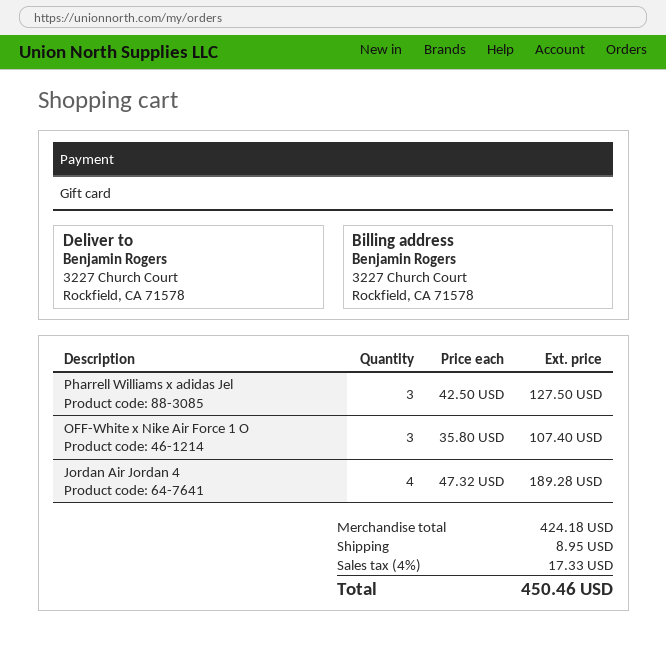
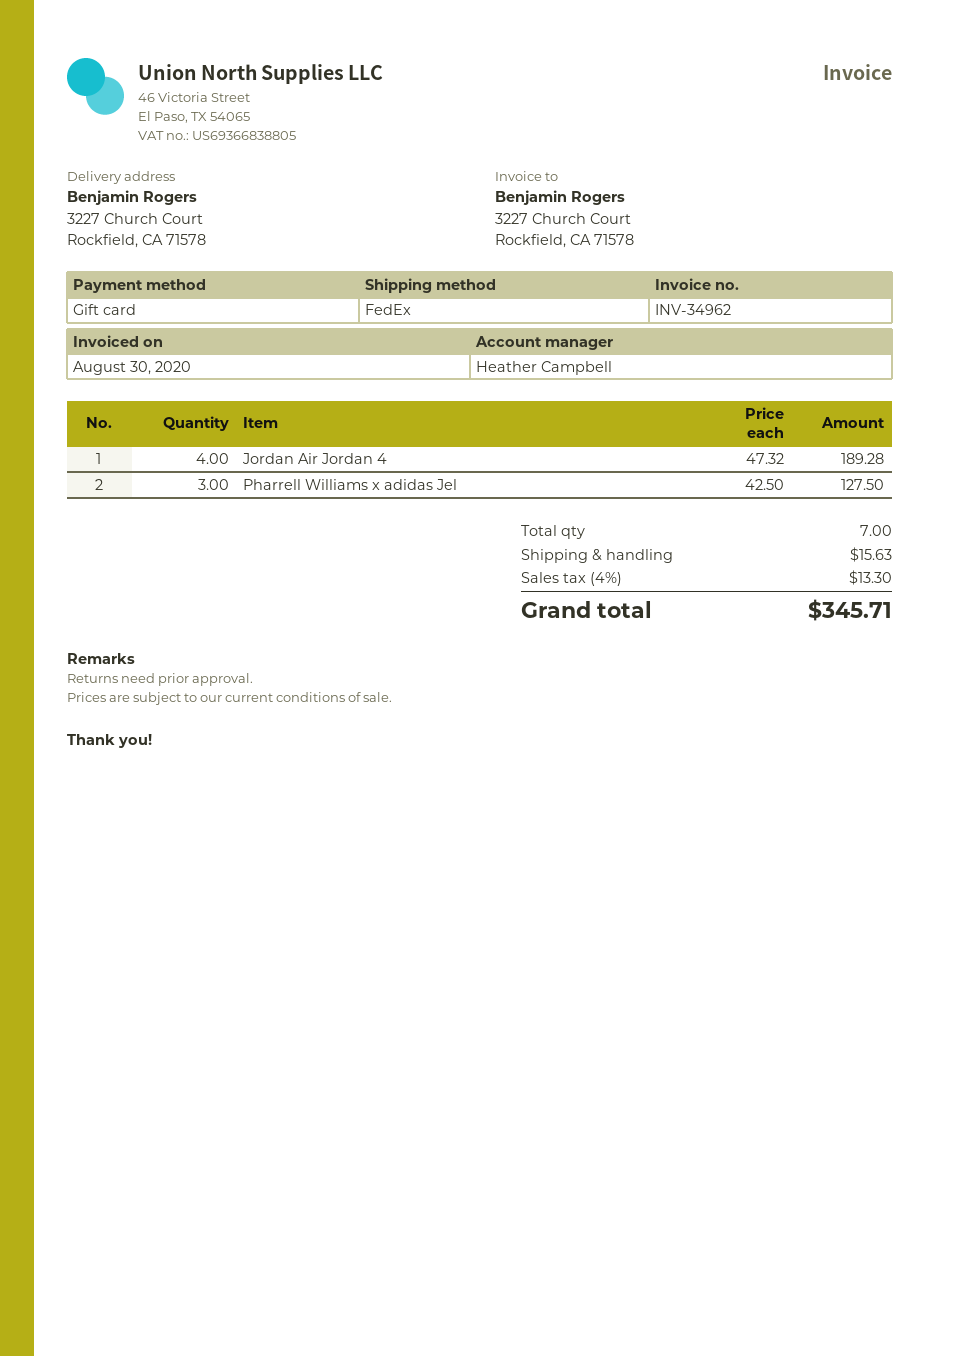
OFF-White x Nike Air Force 1 O: 3 x 35.80 = 107.40 -> none
shipping: 8.95 -> 15.63
tax: 4% = 17.33 -> 4% = 13.30
total: 450.46 -> 345.71

